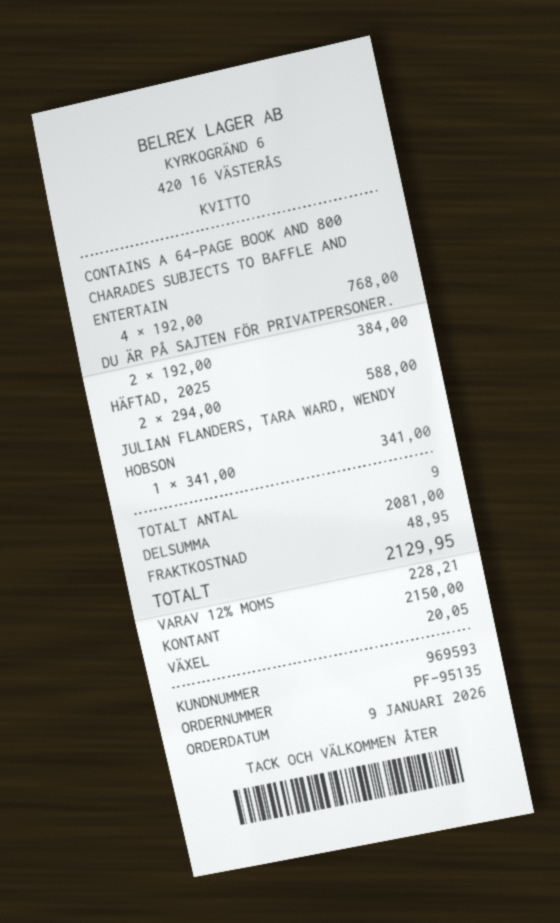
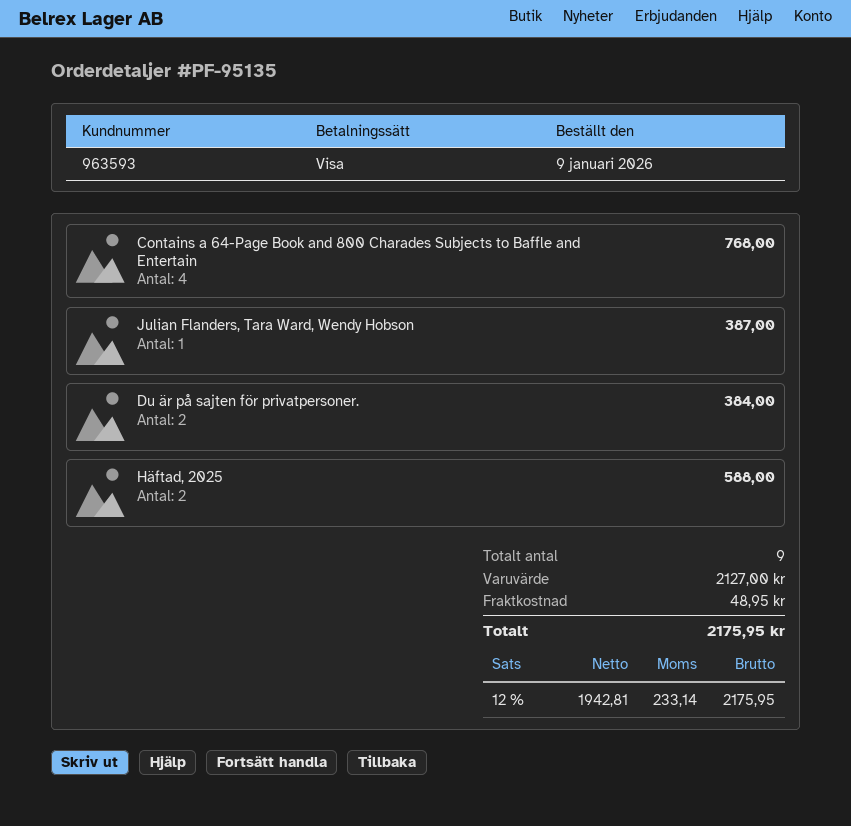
customer number: 969593 -> 963593
payment method: cash -> Visa
JULIAN FLANDERS, TARA WARD, WENDY HOBSON: 1 for 341.00 -> 1 for 387.00
subtotal: 2081.00 -> 2127.00
tax: 12% = 228.21 -> 12% = 233.14
total: 2129.95 -> 2175.95

